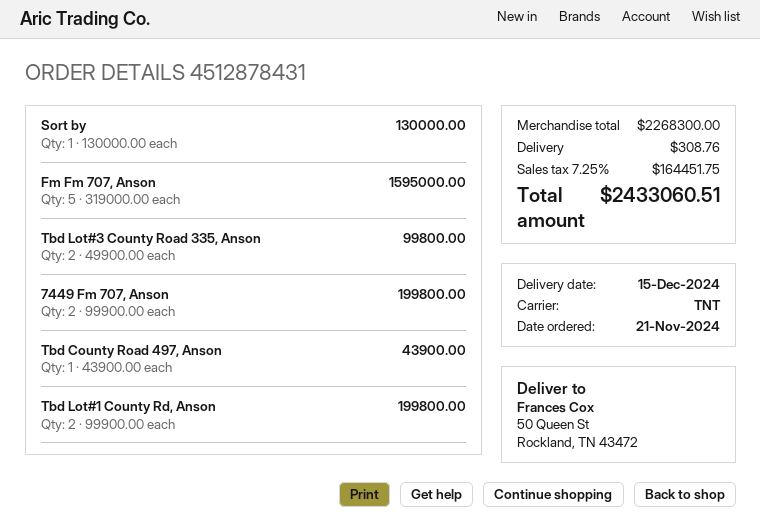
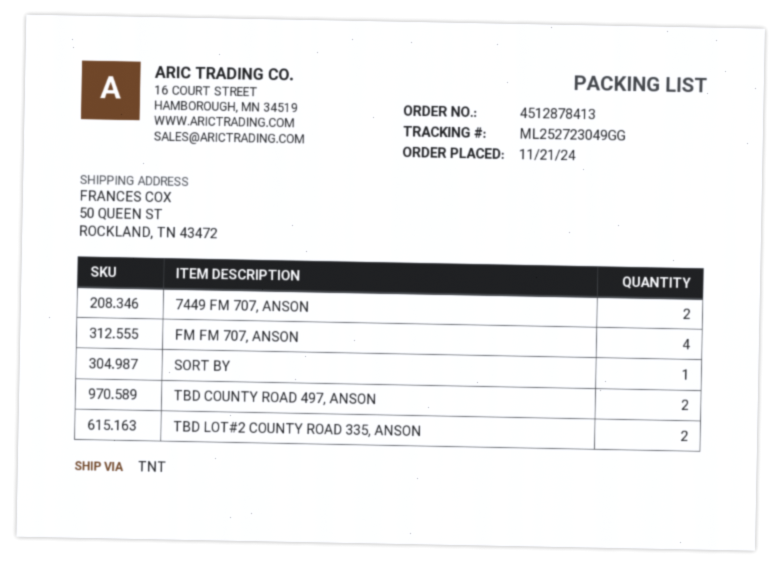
order number: 4512878431 -> 4512878413
Fm Fm 707, Anson: 5 -> 4
Tbd Lot#3 County Road 335, Anson: 2 -> none
Tbd County Road 497, Anson: 1 -> 2
Tbd Lot#1 County Rd, Anson: 2 -> none
TBD LOT#2 COUNTY ROAD 335, ANSON: none -> 2

